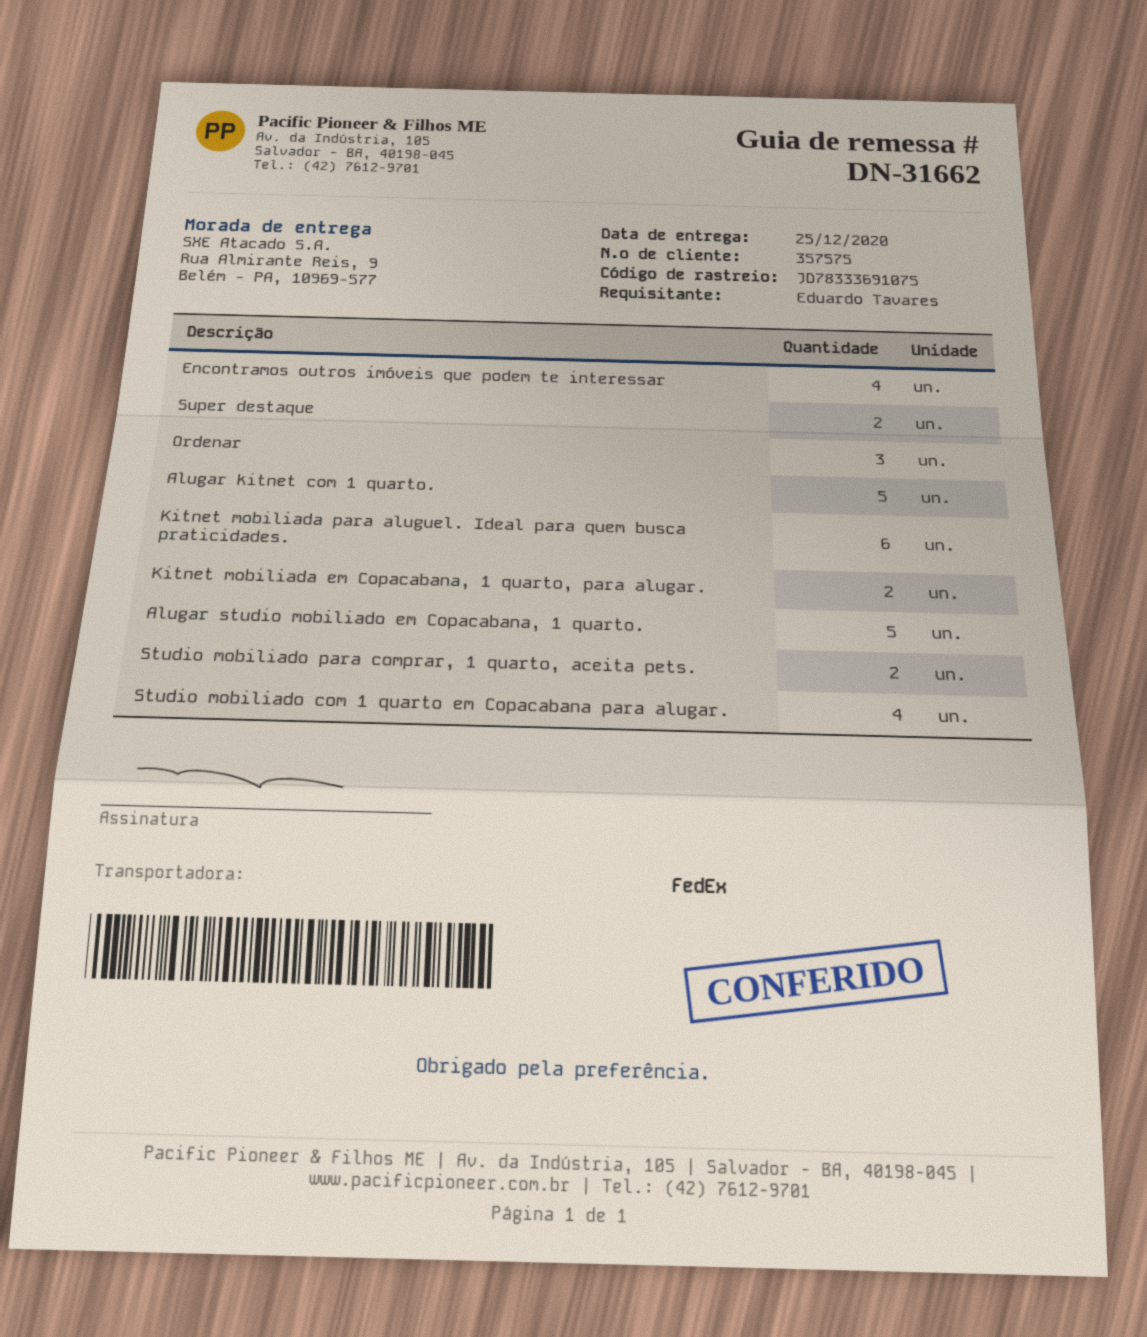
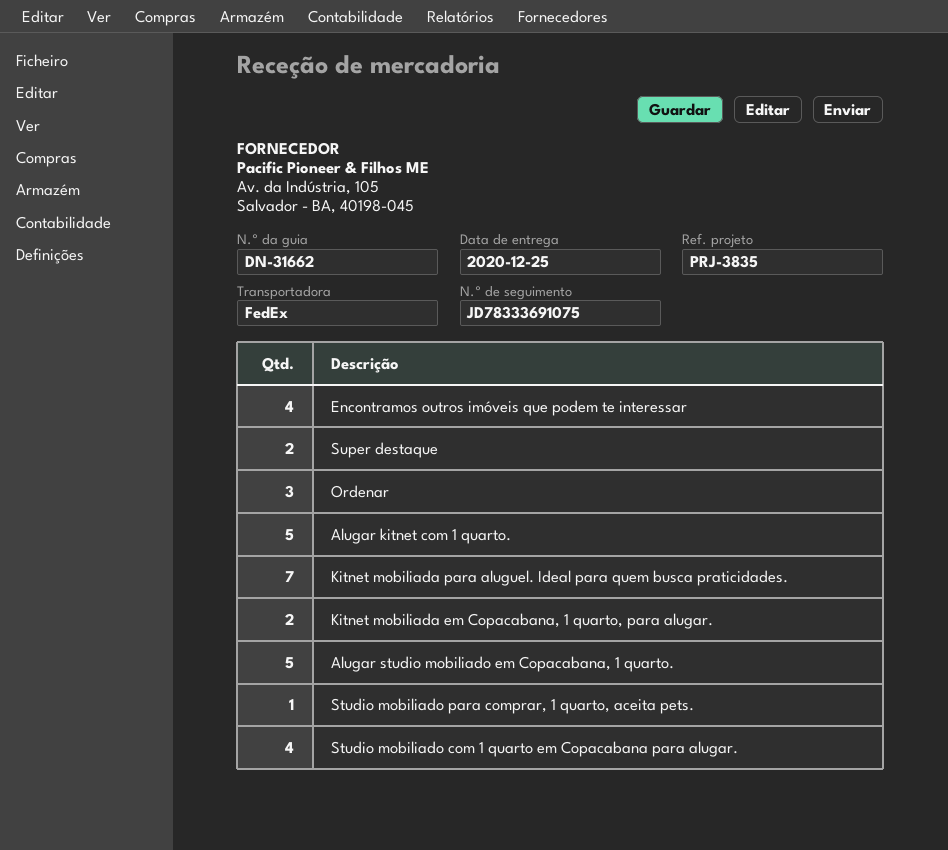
Kitnet mobiliada para aluguel. Ideal para quem busca praticidades.: 6 -> 7
Studio mobiliado para comprar, 1 quarto, aceita pets.: 2 -> 1

